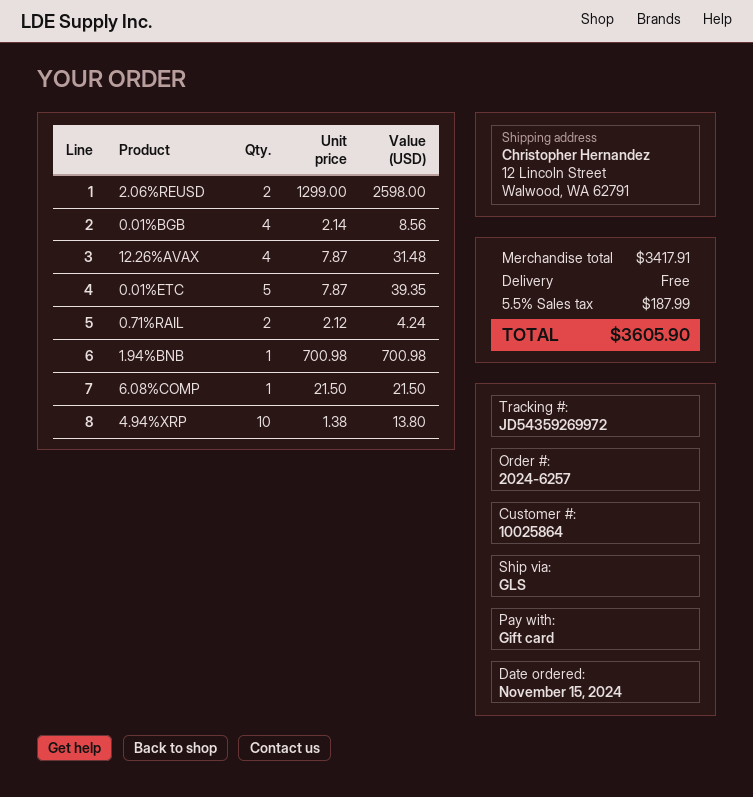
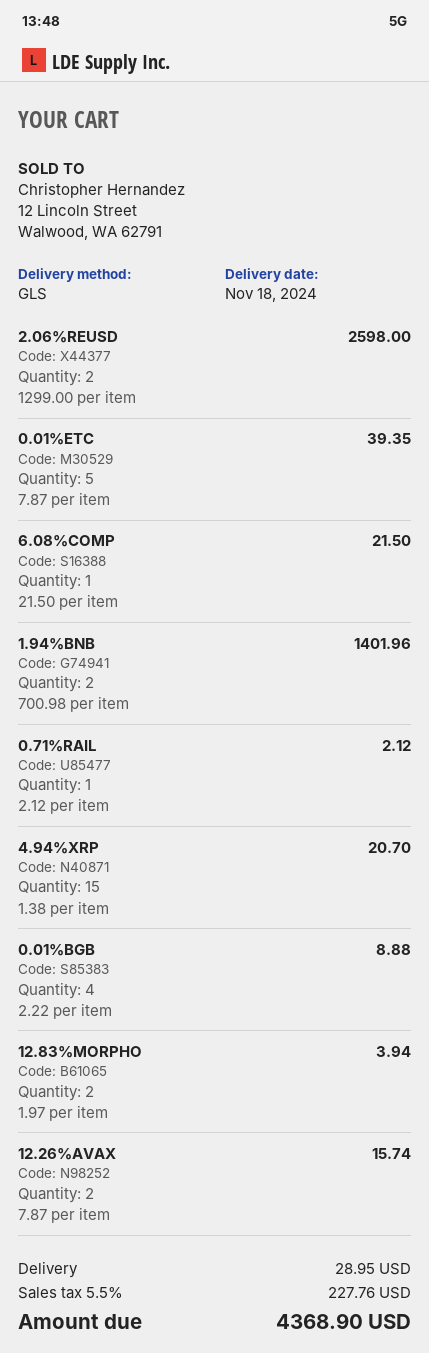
0.01%BGB: 4 x 2.14 = 8.56 -> 4 x 2.22 = 8.88
12.26%AVAX: 4 x 7.87 = 31.48 -> 2 x 7.87 = 15.74
0.71%RAIL: 2 x 2.12 = 4.24 -> 1 x 2.12 = 2.12
1.94%BNB: 1 x 700.98 = 700.98 -> 2 x 700.98 = 1401.96
4.94%XRP: 10 x 1.38 = 13.80 -> 15 x 1.38 = 20.70
12.83%MORPHO: none -> 2 x 1.97 = 3.94
shipping: 0.00 -> 28.95
tax: 5.5% = 187.99 -> 5.5% = 227.76
total: 3605.90 -> 4368.90

